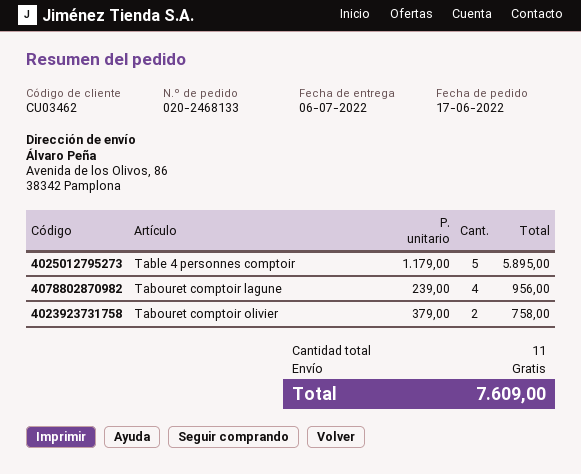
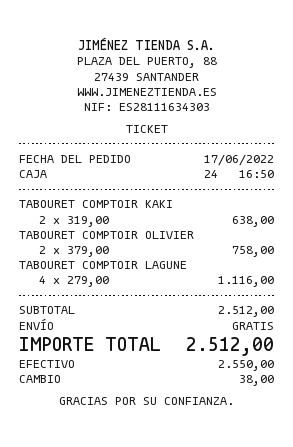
Table 4 personnes comptoir: 5 x 1179.00 = 5895.00 -> none
Tabouret comptoir lagune: 4 x 239.00 = 956.00 -> 4 x 279.00 = 1116.00
TABOURET COMPTOIR KAKI: none -> 2 x 319.00 = 638.00
total: 7609.00 -> 2512.00

